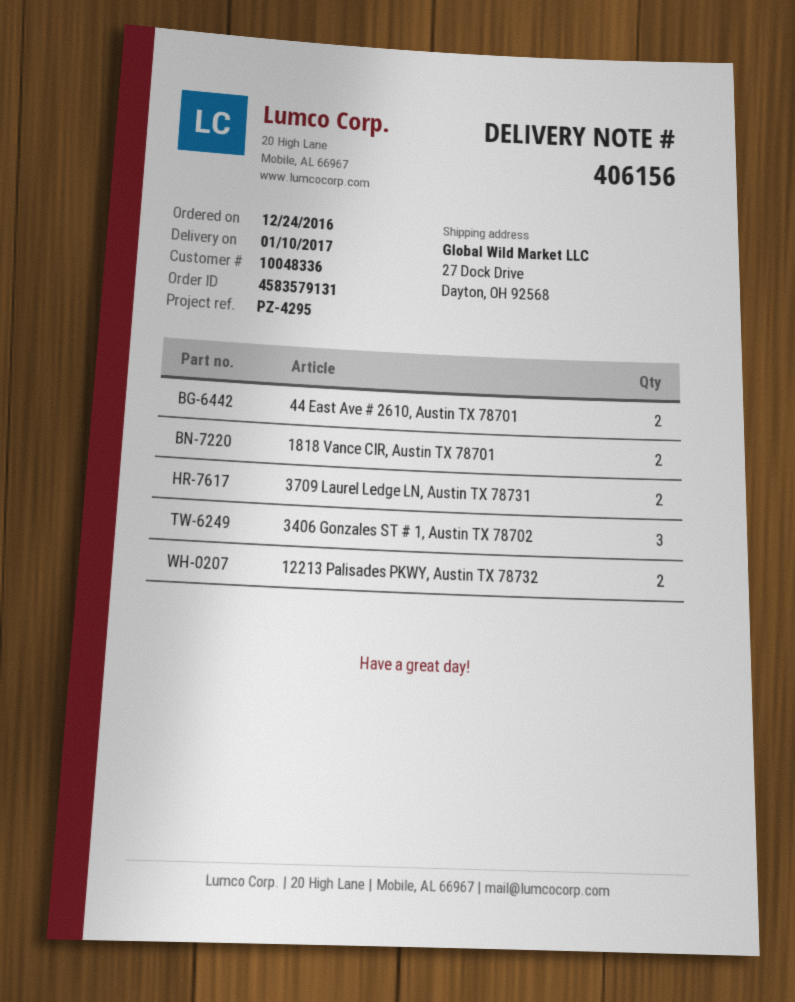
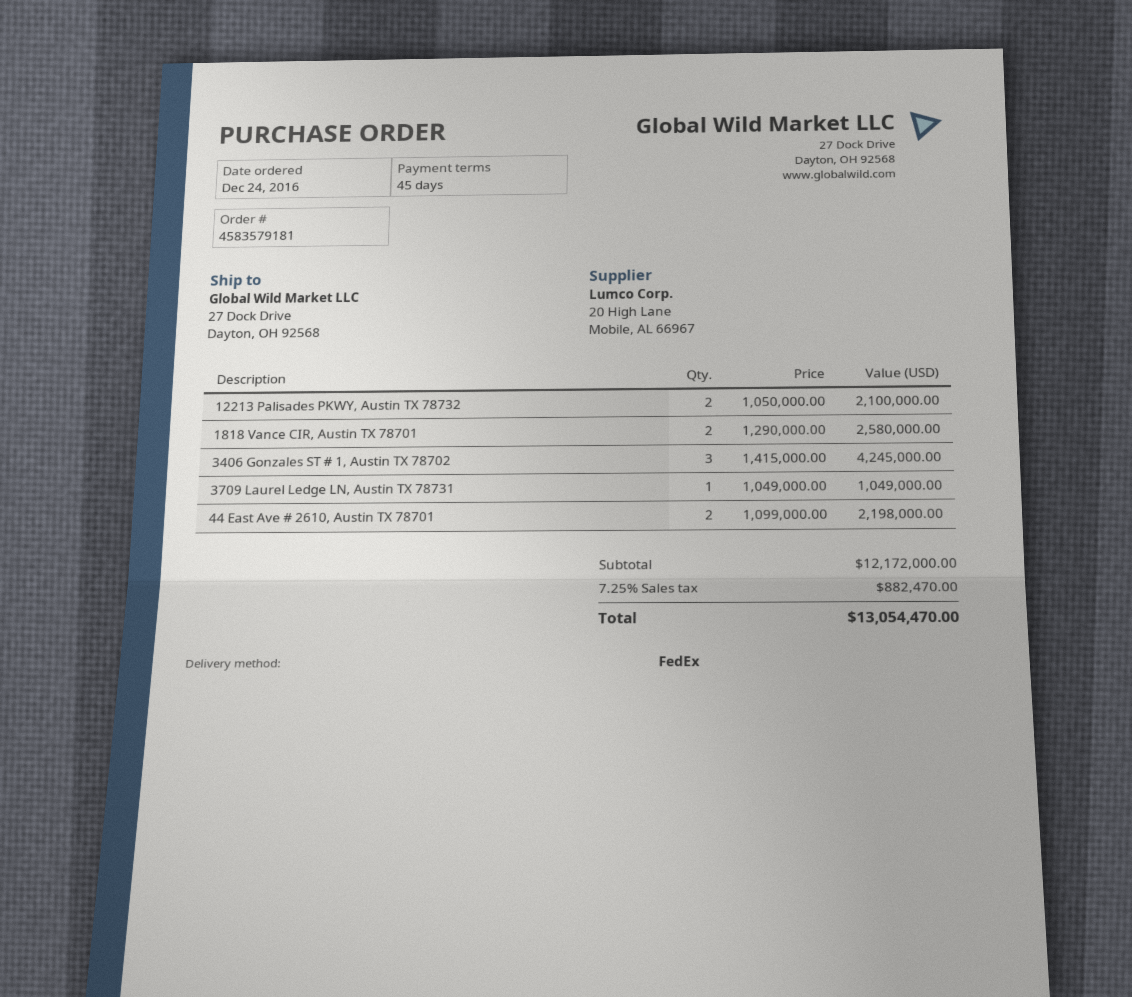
order number: 4583579131 -> 4583579181
3709 Laurel Ledge LN, Austin TX 78731: 2 -> 1

